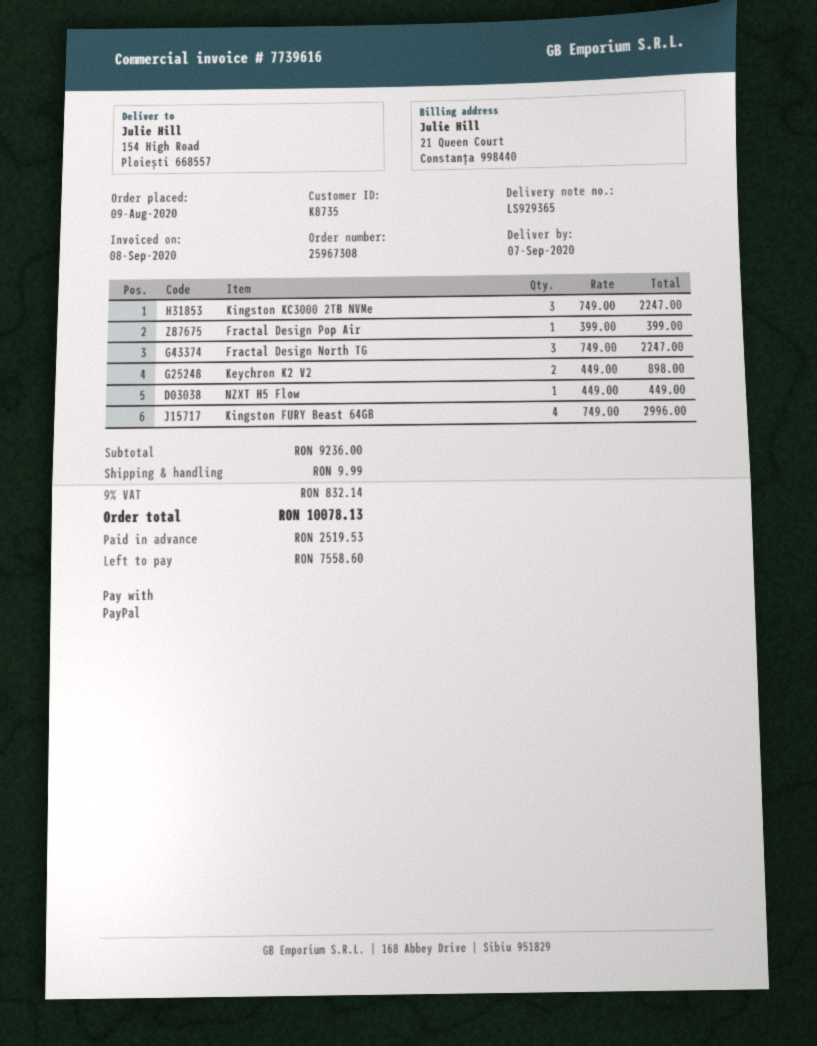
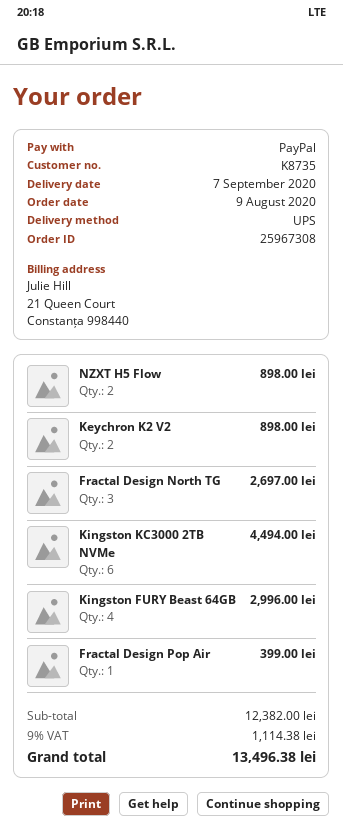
Kingston KC3000 2TB NVMe: 3 for 2247.00 -> 6 for 4494.00
Fractal Design North TG: 3 for 2247.00 -> 3 for 2697.00
NZXT H5 Flow: 1 for 449.00 -> 2 for 898.00
subtotal: 9236.00 -> 12382.00
shipping: 9.99 -> none
tax: 9% = 832.14 -> 9% = 1114.38
total: 10078.13 -> 13496.38

